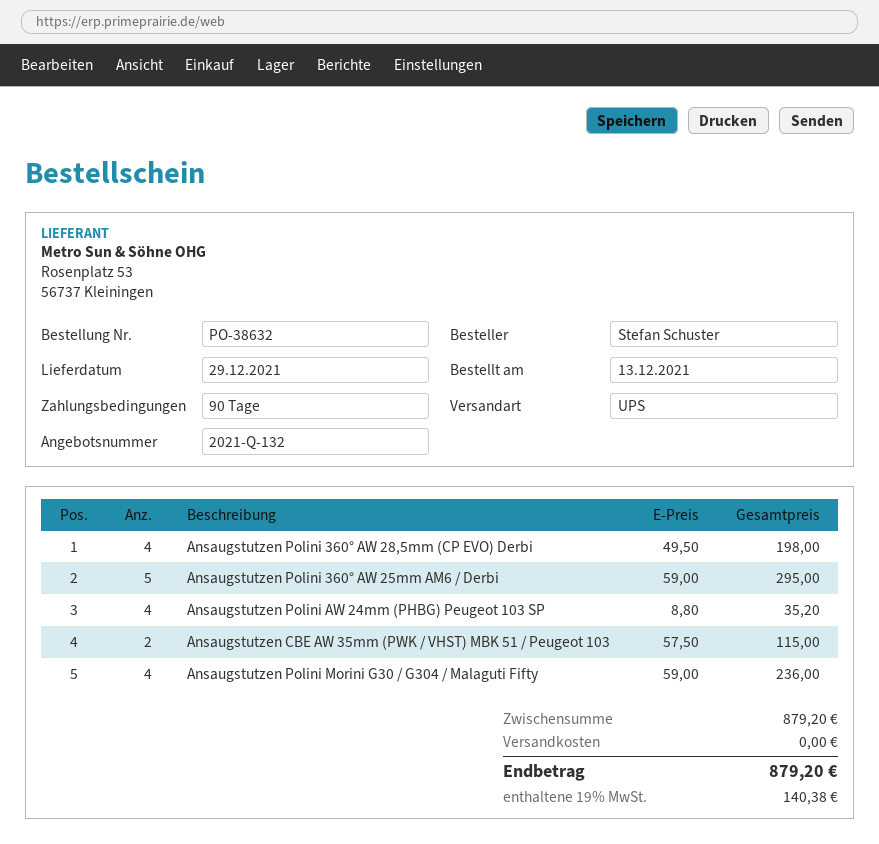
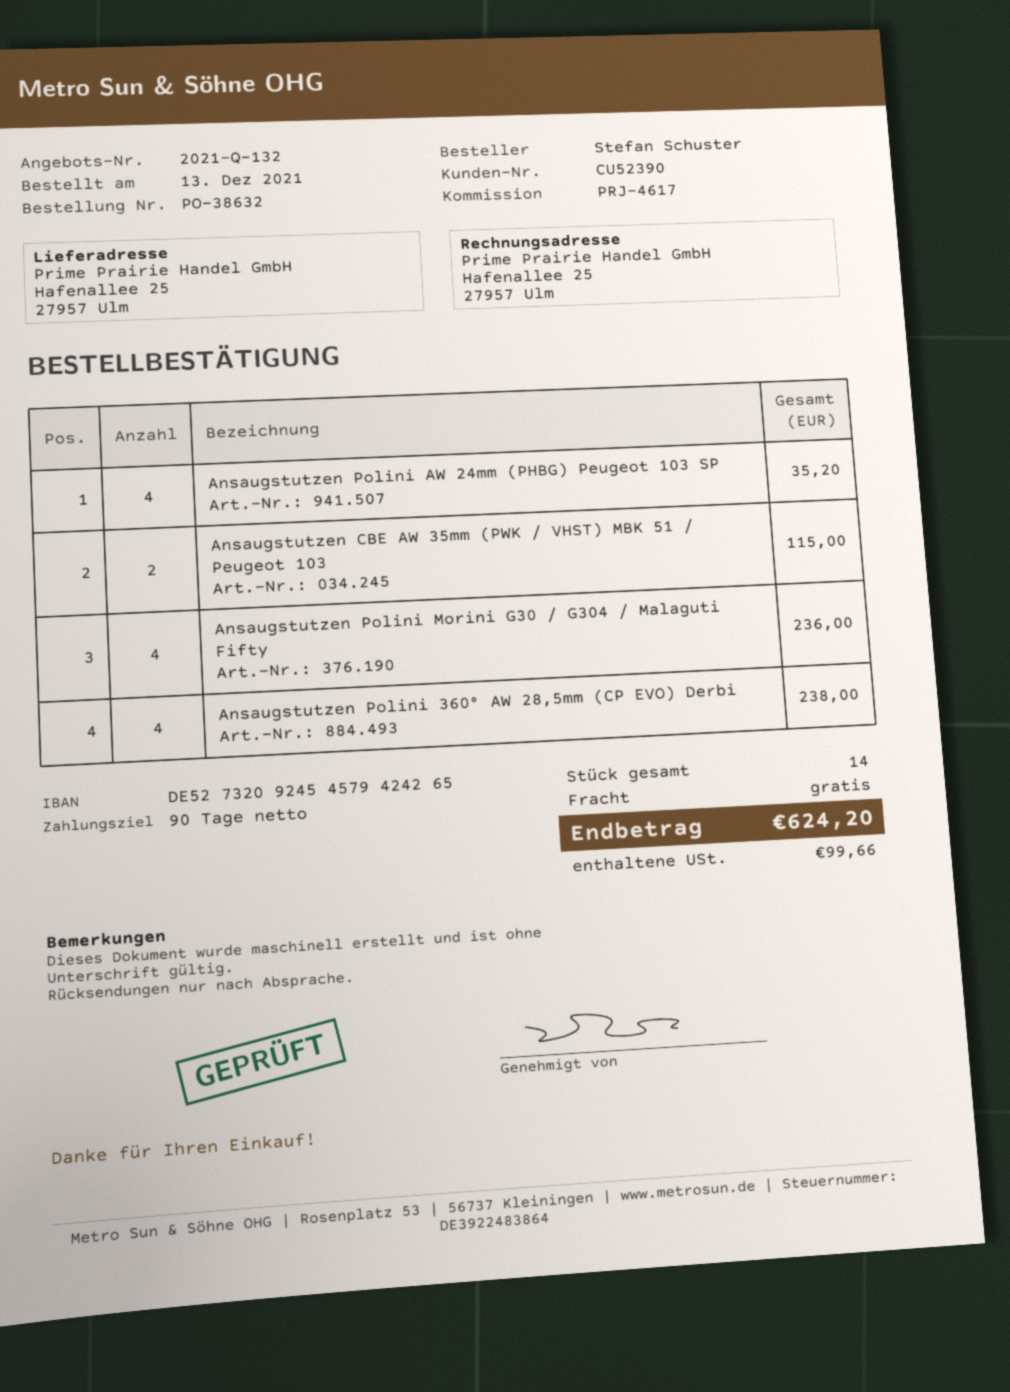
Ansaugstutzen Polini 360° AW 28,5mm (CP EVO) Derbi: 4 for 198.00 -> 4 for 238.00
Ansaugstutzen Polini 360° AW 25mm AM6 / Derbi: 5 for 295.00 -> none
tax: 140.38 -> 99.66
total: 879.20 -> 624.20

